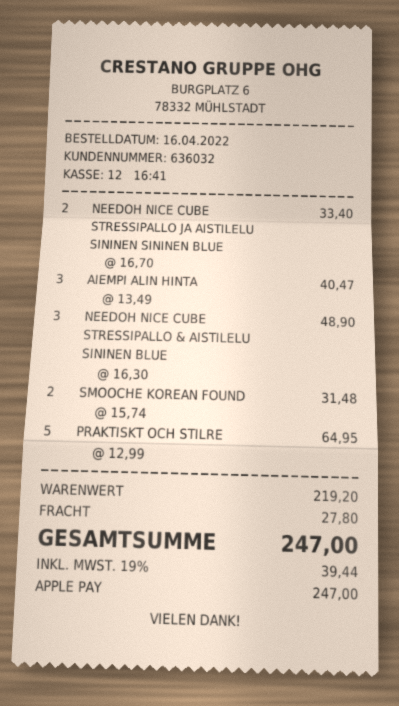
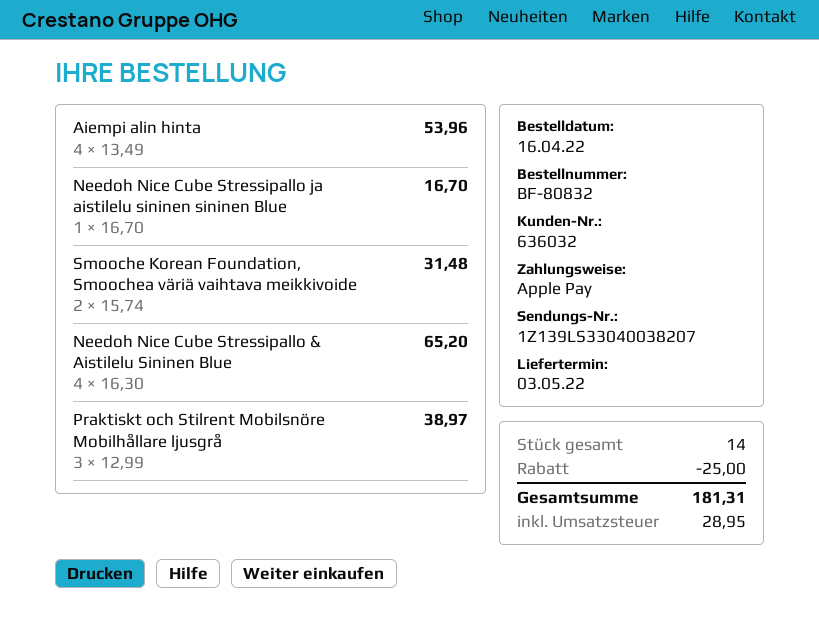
NEEDOH NICE CUBE STRESSIPALLO JA AISTILELU SININEN SININEN BLUE: 2 x 16.70 = 33.40 -> 1 x 16.70 = 16.70
AIEMPI ALIN HINTA: 3 x 13.49 = 40.47 -> 4 x 13.49 = 53.96
NEEDOH NICE CUBE STRESSIPALLO & AISTILELU SININEN BLUE: 3 x 16.30 = 48.90 -> 4 x 16.30 = 65.20
PRAKTISKT OCH STILRE: 5 x 12.99 = 64.95 -> 3 x 12.99 = 38.97
discount: none -> 25.00
shipping: 27.80 -> none
tax: 39.44 -> 28.95
total: 247.00 -> 181.31

